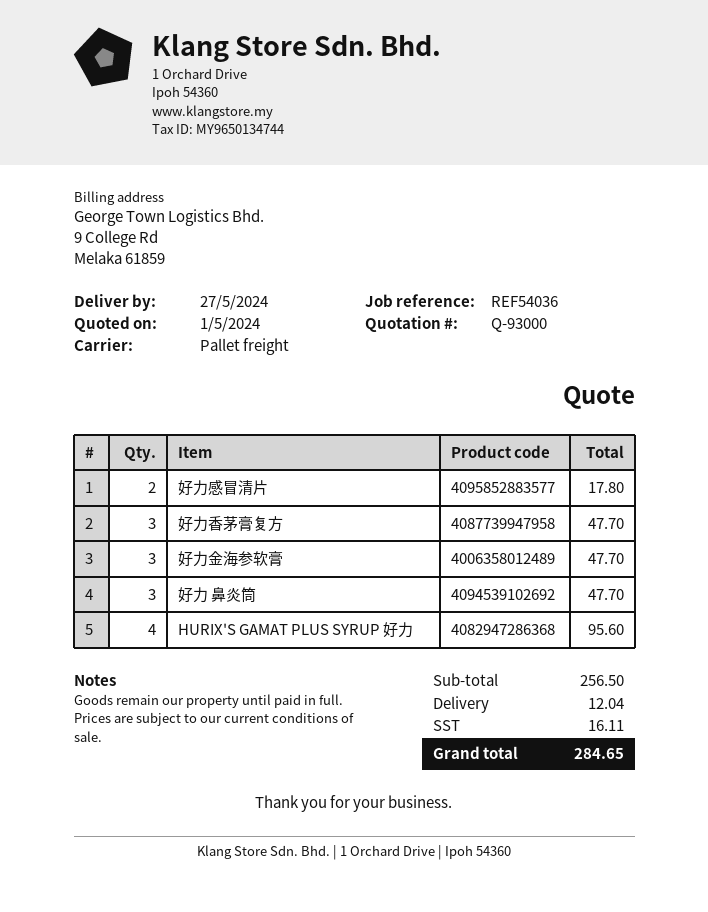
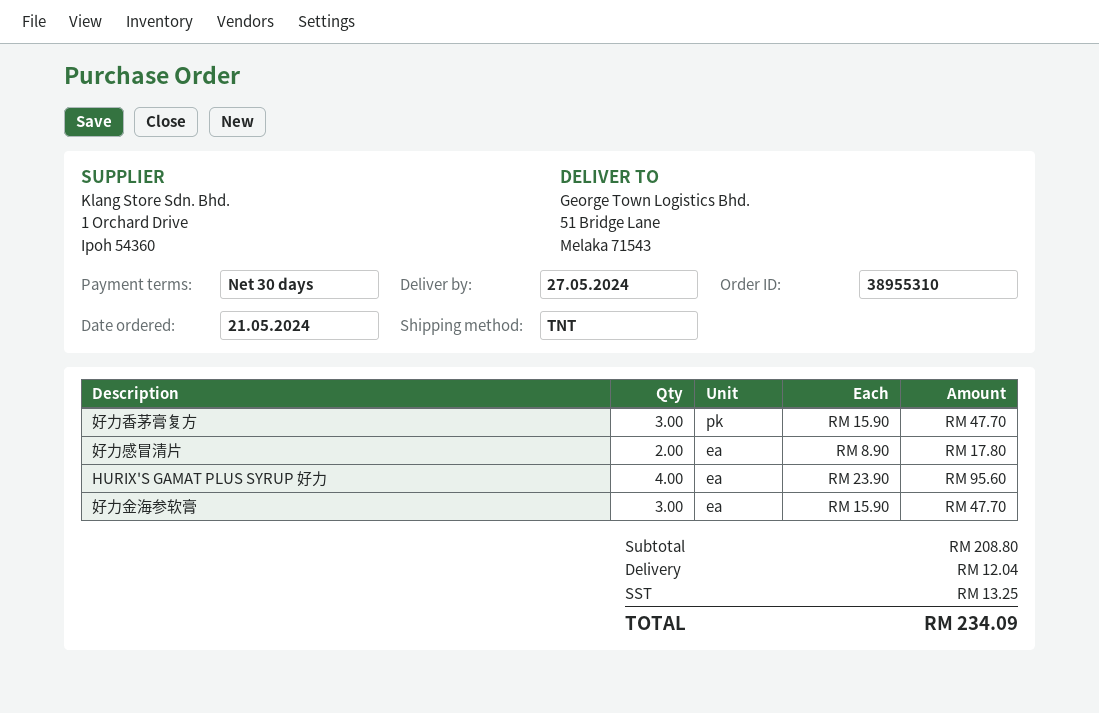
shipping method: pallet freight -> TNT
好力 鼻炎筒: 3 for 47.70 -> none
subtotal: 256.50 -> 208.80
tax: 16.11 -> 13.25
total: 284.65 -> 234.09

